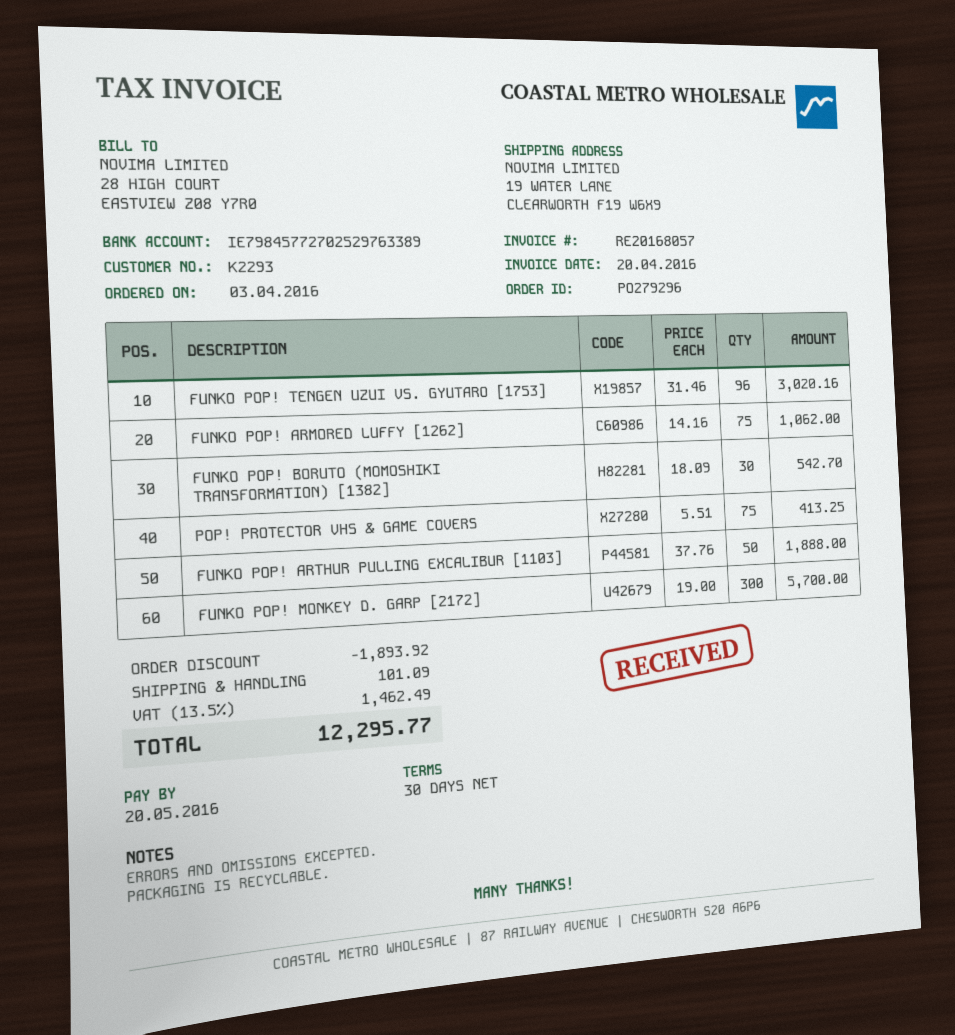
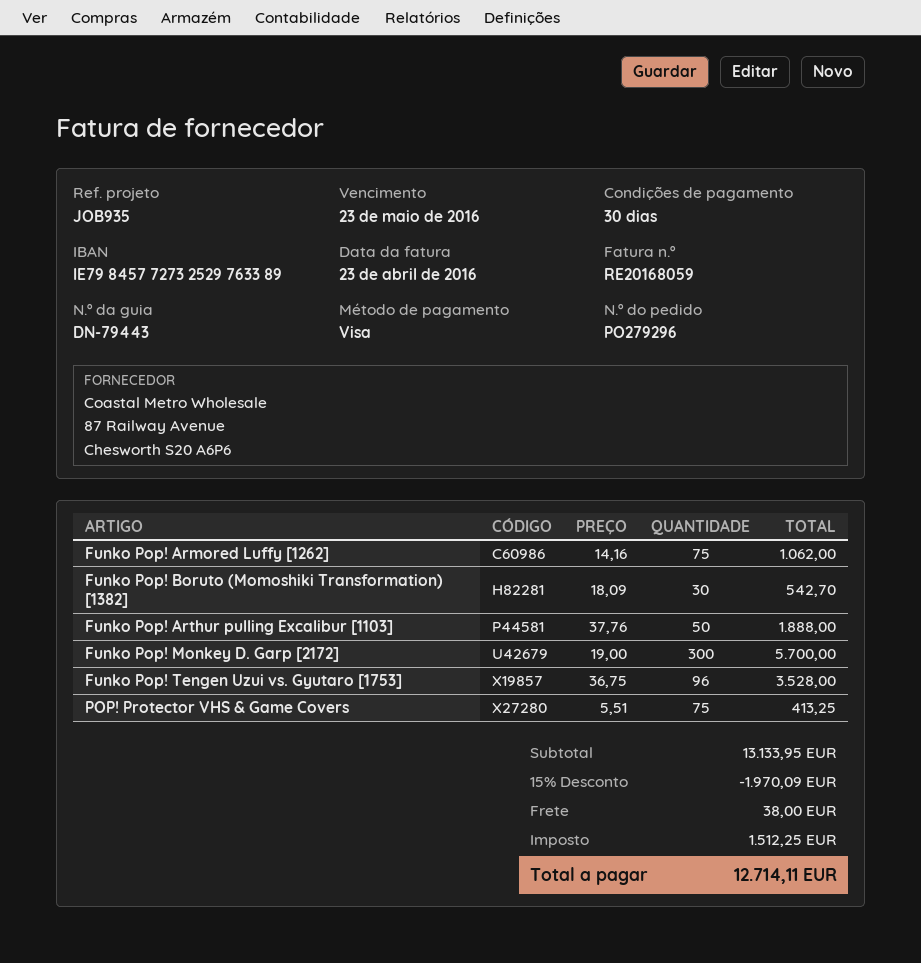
invoice number: RE20168057 -> RE20168059
invoice date: 2016-04-20 -> 2016-04-23
due date: 2016-05-20 -> 2016-05-23
bank account: IE79845772702529763389 -> IE79845772732529763389
FUNKO POP! TENGEN UZUI VS. GYUTARO [1753]: 96 x 31.46 = 3020.16 -> 96 x 36.75 = 3528.00
discount: 1893.92 -> 1970.09
shipping: 101.09 -> 38.00
tax: 1462.49 -> 1512.25
total: 12295.77 -> 12714.11

